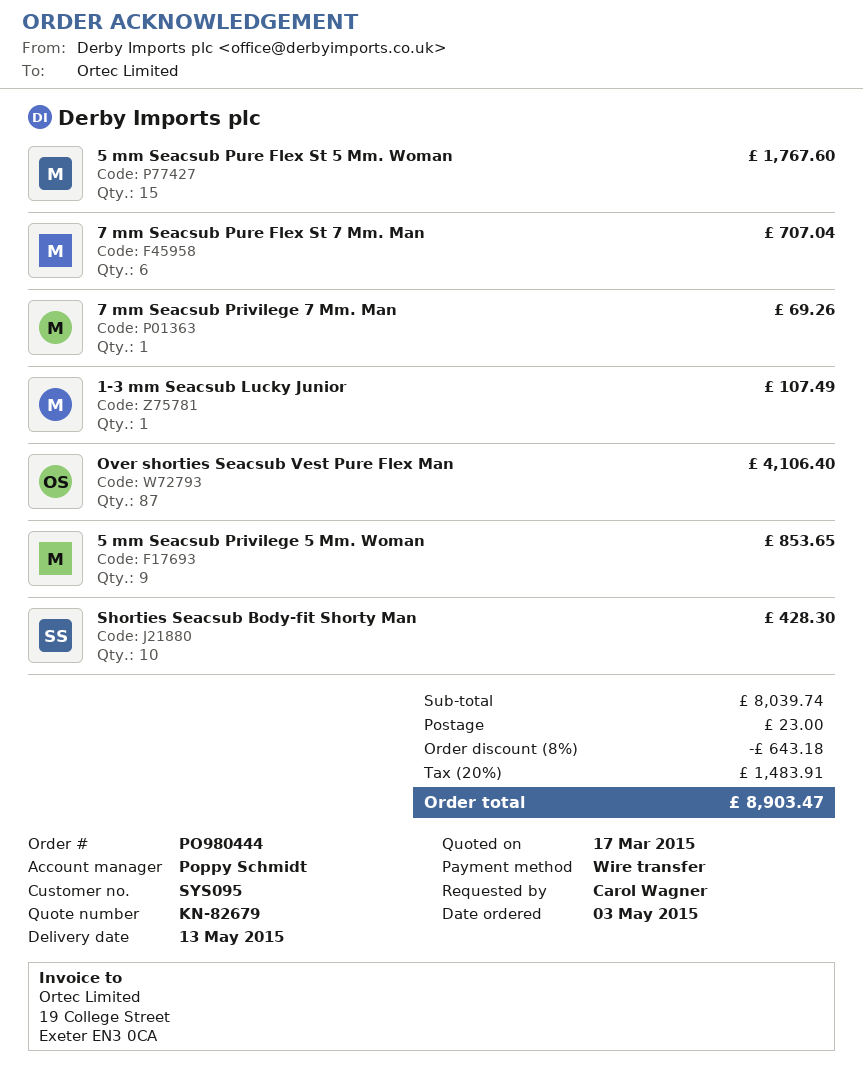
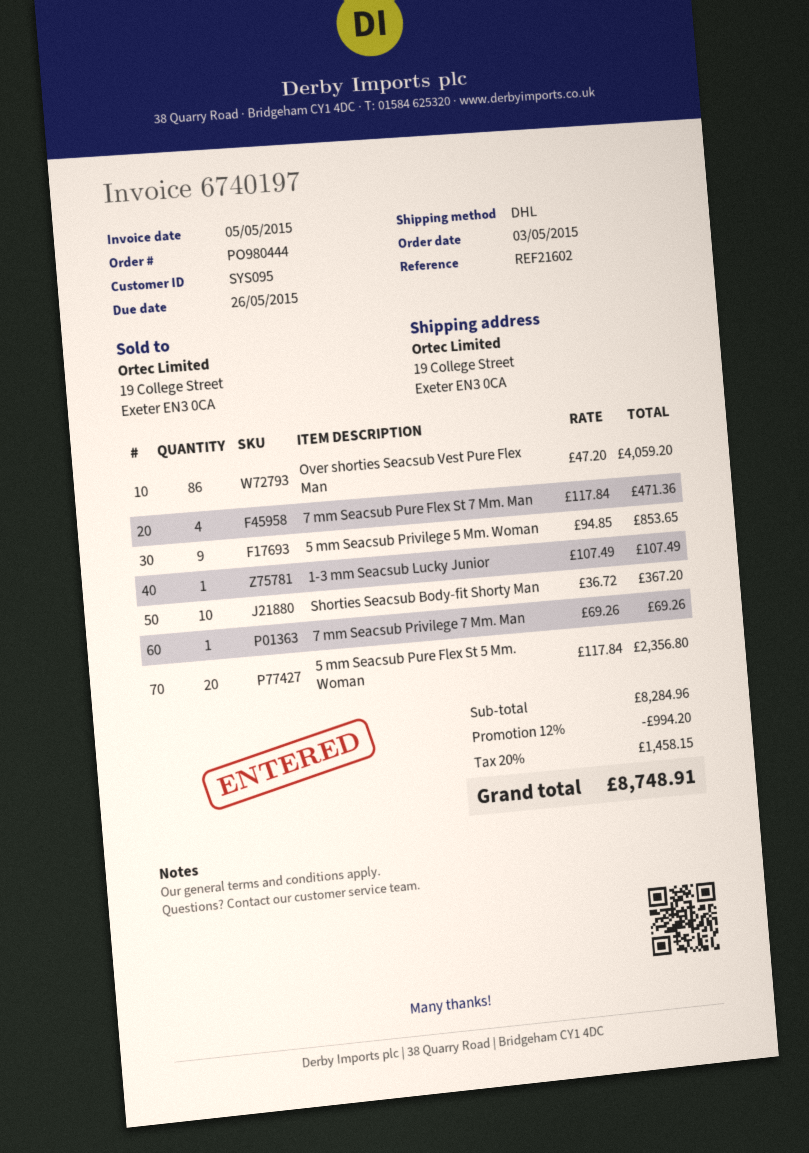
5 mm Seacsub Pure Flex St 5 Mm. Woman: 15 for 1767.60 -> 20 for 2356.80
7 mm Seacsub Pure Flex St 7 Mm. Man: 6 for 707.04 -> 4 for 471.36
Over shorties Seacsub Vest Pure Flex Man: 87 for 4106.40 -> 86 for 4059.20
Shorties Seacsub Body-fit Shorty Man: 10 for 428.30 -> 10 for 367.20
subtotal: 8039.74 -> 8284.96
discount: 8% = 643.18 -> 12% = 994.20
shipping: 23.00 -> none
tax: 20% = 1483.91 -> 20% = 1458.15
total: 8903.47 -> 8748.91

